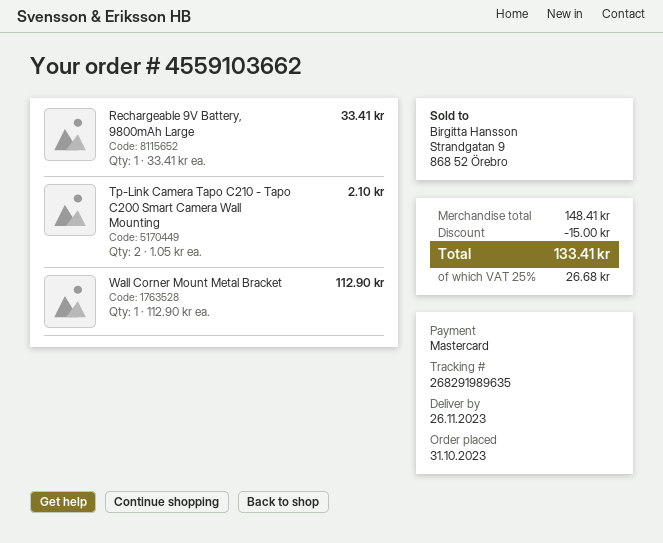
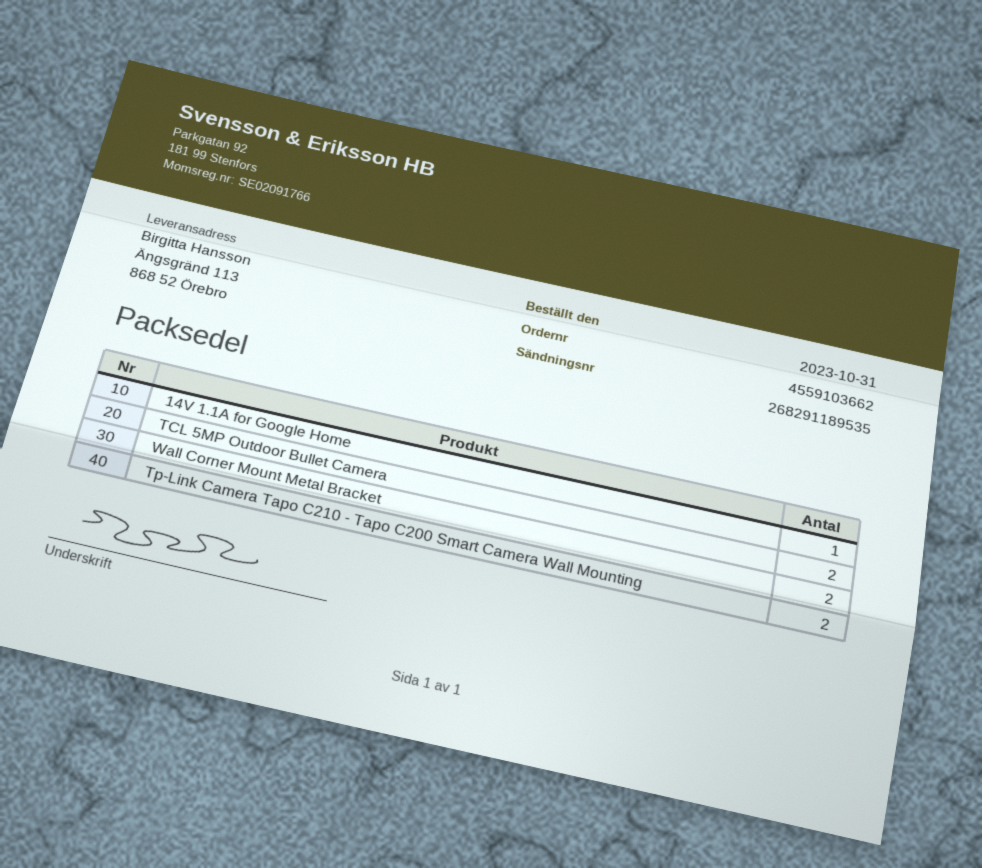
tracking number: 268291989635 -> 268291189535
Rechargeable 9V Battery, 9800mAh Large: 1 -> none
Wall Corner Mount Metal Bracket: 1 -> 2
14V 1.1A for Google Home: none -> 1
TCL 5MP Outdoor Bullet Camera: none -> 2

